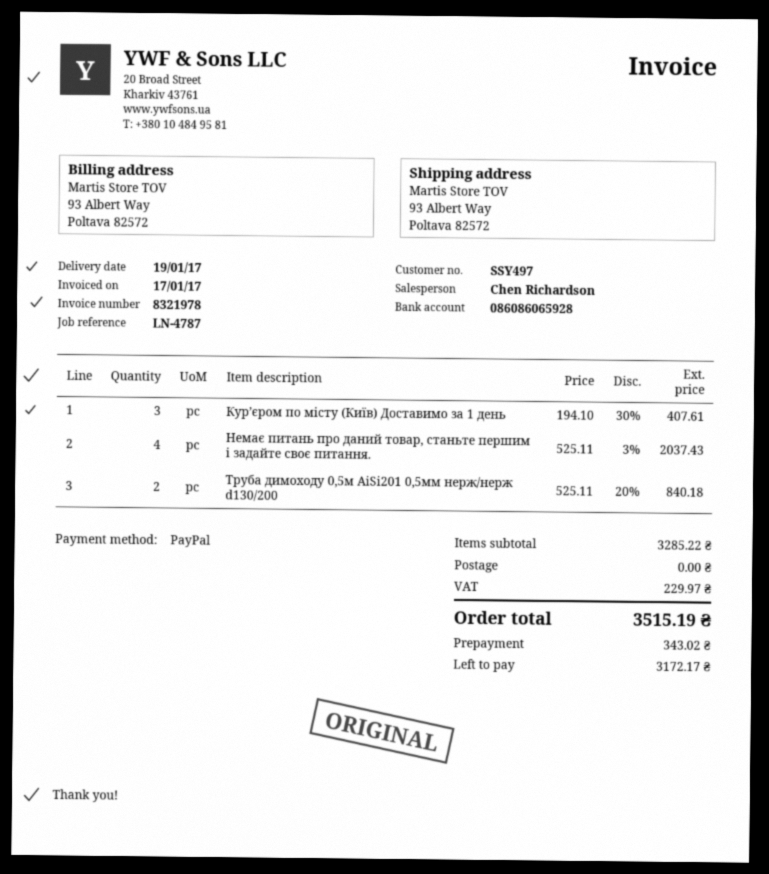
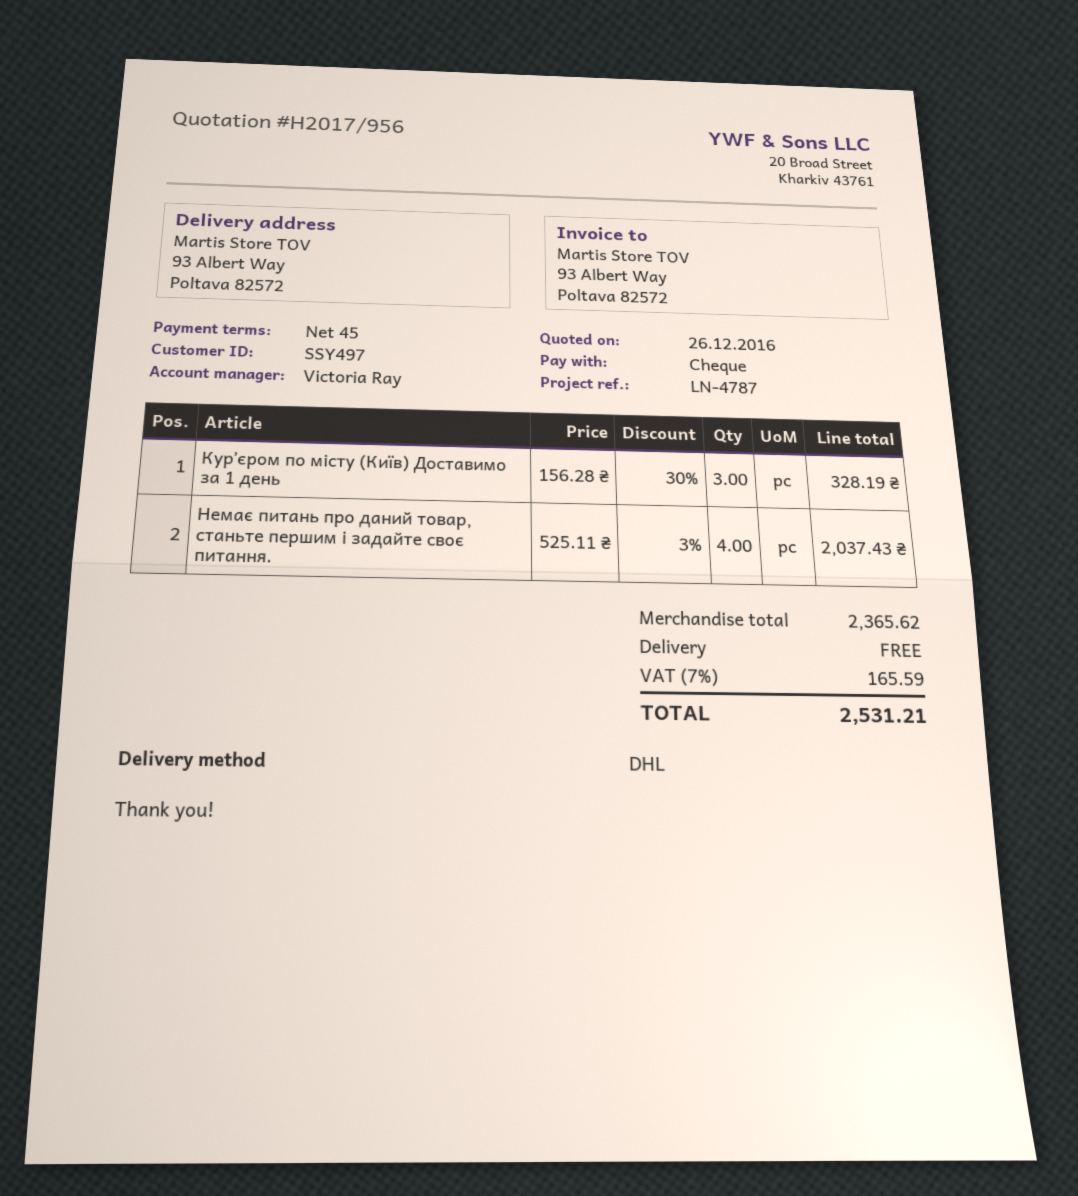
sales rep: Chen Richardson -> Victoria Ray
payment method: PayPal -> cheque
Курʼєром по місту (Київ) Доставимо за 1 день: 3 x 194.10 - 30% = 407.61 -> 3 x 156.28 - 30% = 328.19
Труба димоходу 0,5м AiSi201 0,5мм нерж/нерж d130/200: 2 x 525.11 - 20% = 840.18 -> none
subtotal: 3285.22 -> 2365.62
tax: 229.97 -> 165.59
total: 3515.19 -> 2531.21

